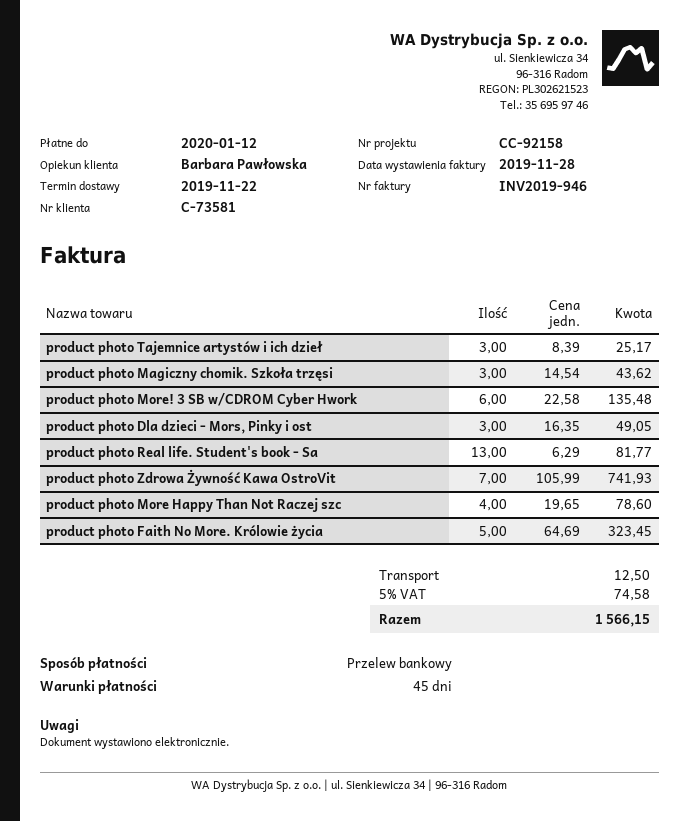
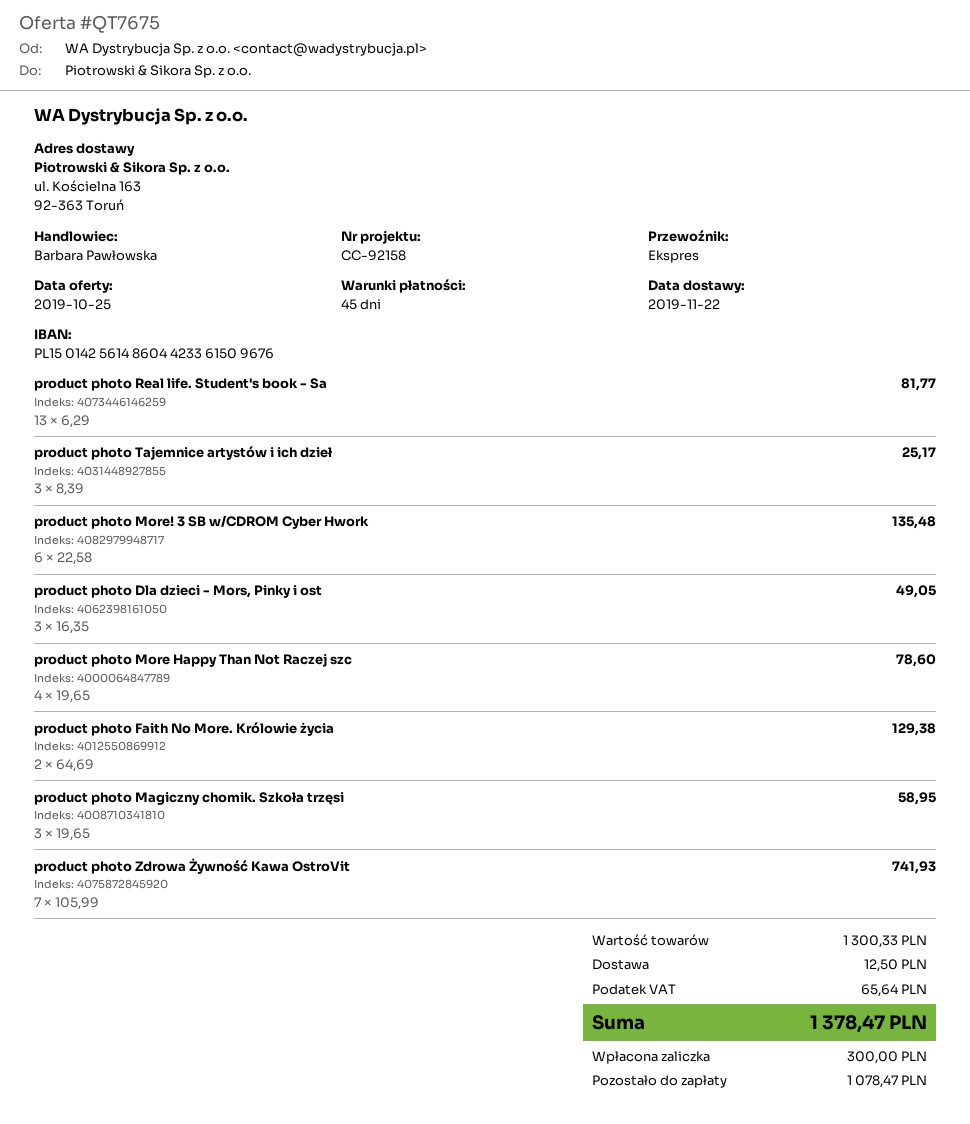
product photo Magiczny chomik. Szkoła trzęsi: 3 x 14.54 = 43.62 -> 3 x 19.65 = 58.95
product photo Faith No More. Królowie życia: 5 x 64.69 = 323.45 -> 2 x 64.69 = 129.38
tax: 74.58 -> 65.64
total: 1566.15 -> 1378.47

